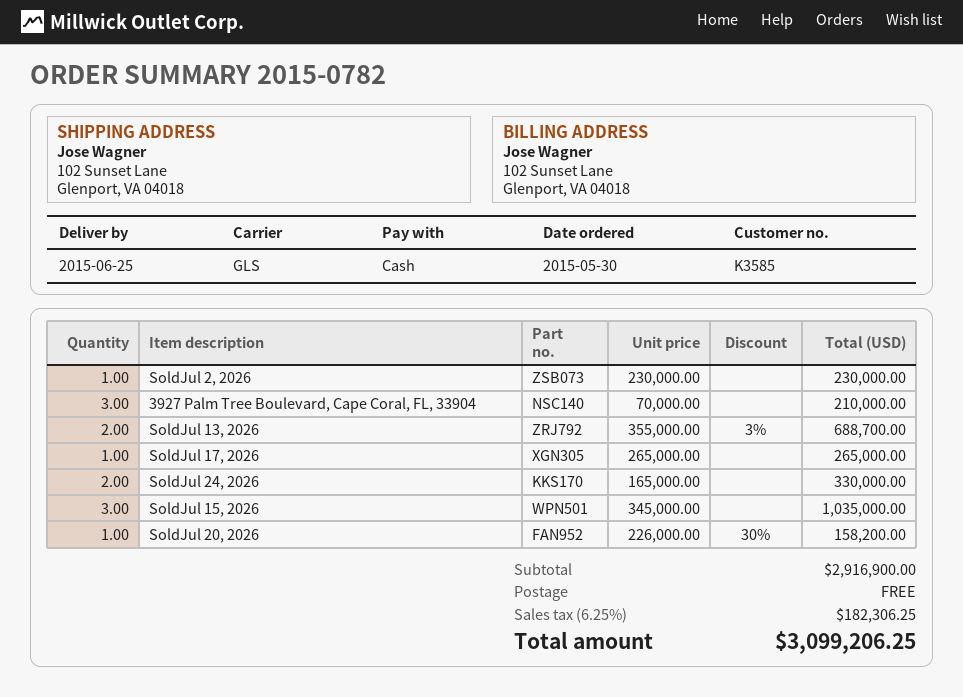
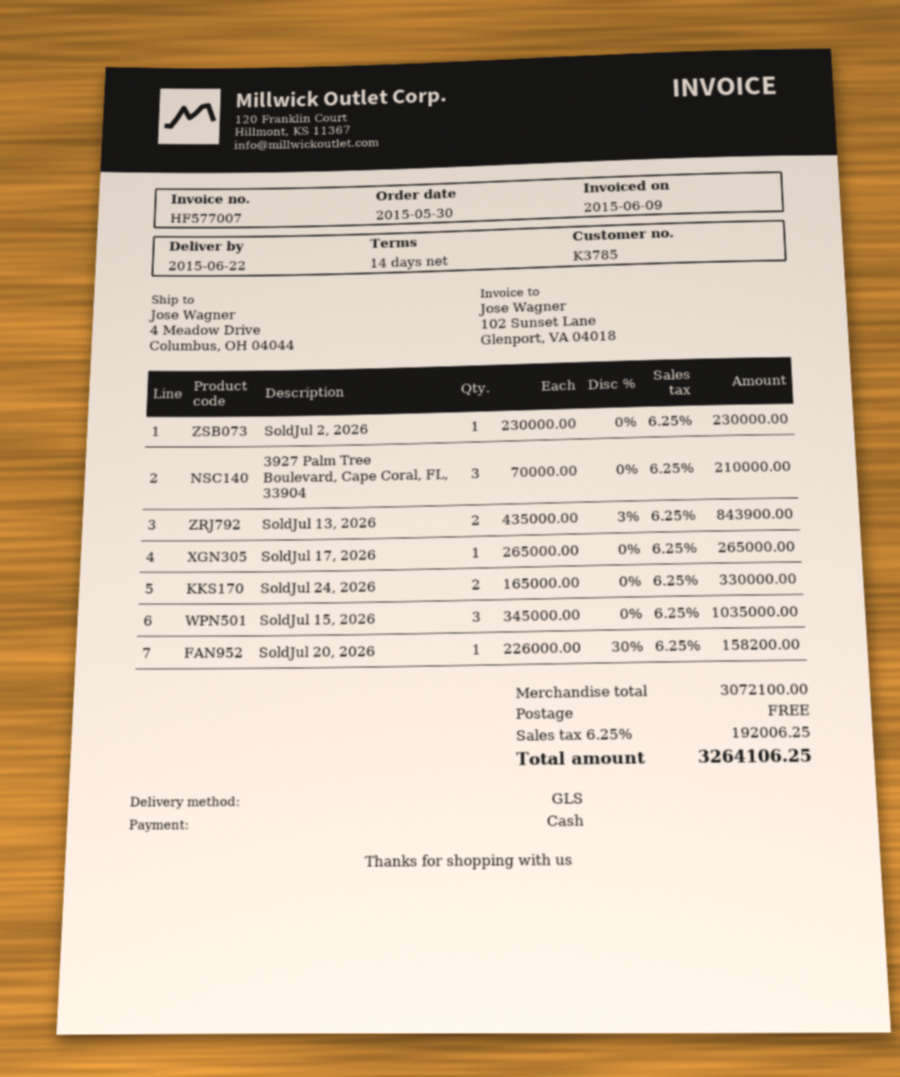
delivery date: 2015-06-25 -> 2015-06-22
customer number: K3585 -> K3785
ship to: 102 Sunset Lane, Glenport, VA 04018 -> 4 Meadow Drive, Columbus, OH 04044
SoldJul 13, 2026: 2 x 355000.00 - 3% = 688700.00 -> 2 x 435000.00 - 3% = 843900.00
subtotal: 2916900.00 -> 3072100.00
tax: 6.25% = 182306.25 -> 6.25% = 192006.25
total: 3099206.25 -> 3264106.25

